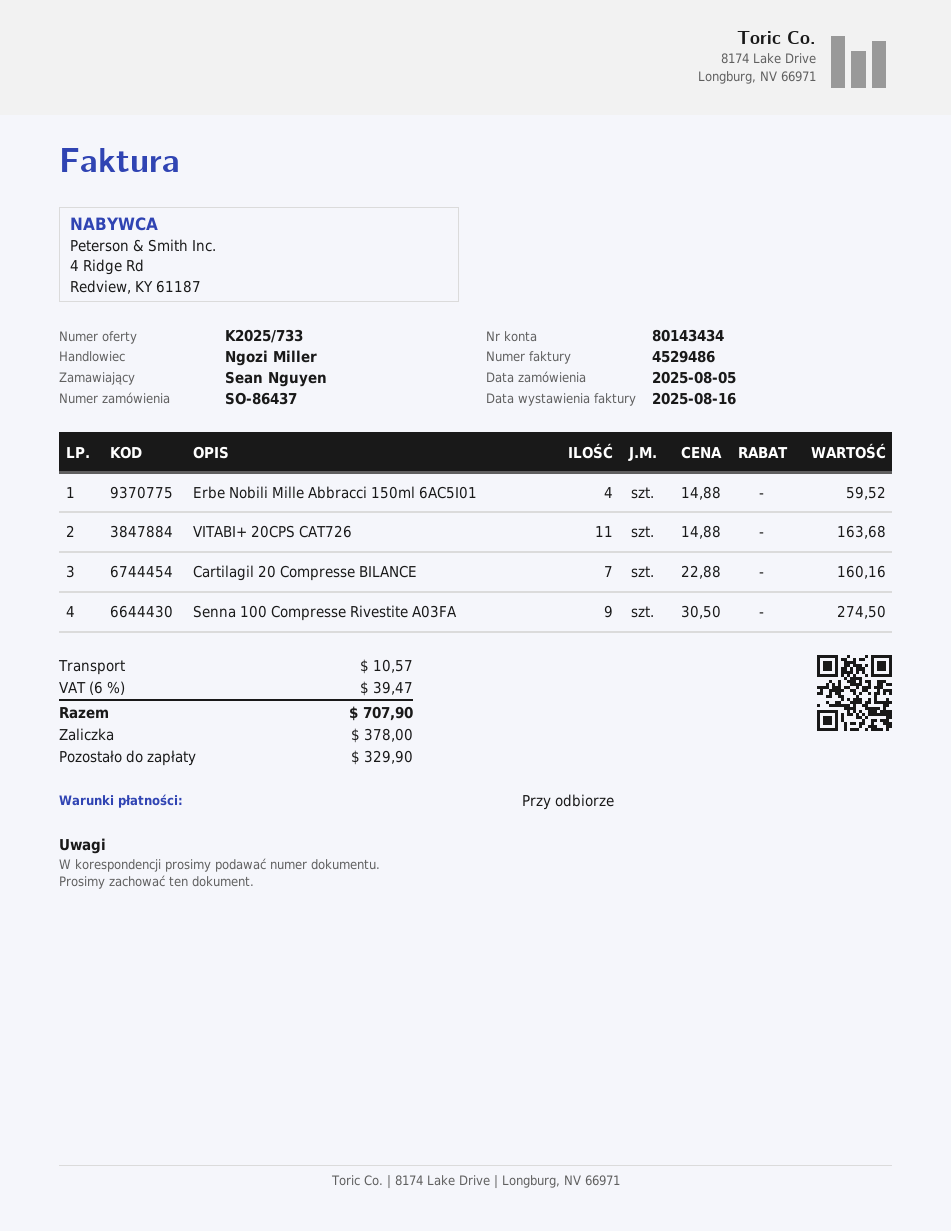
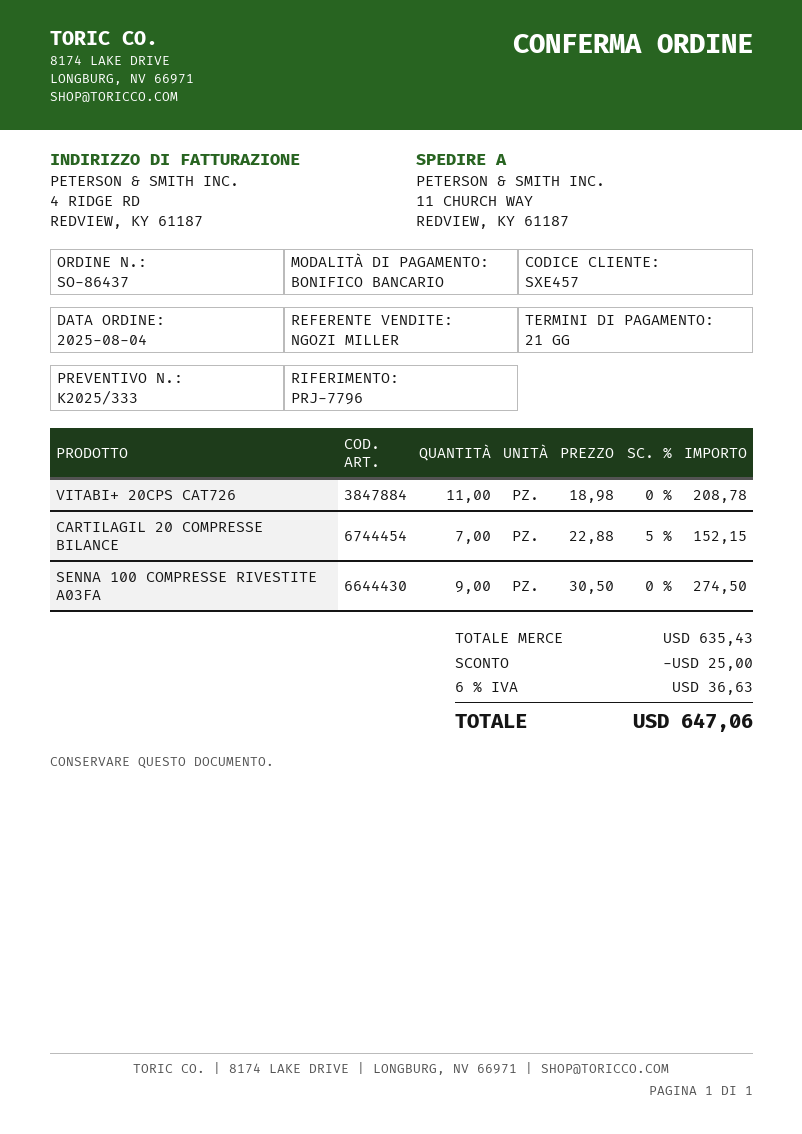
quote number: K2025/733 -> K2025/333
order date: 2025-08-05 -> 2025-08-04
payment terms: on receipt -> 21 days
Erbe Nobili Mille Abbracci 150ml 6AC5I01: 4 x 14.88 = 59.52 -> none
VITABI+ 20CPS CAT726: 11 x 14.88 = 163.68 -> 11 x 18.98 = 208.78
Cartilagil 20 Compresse BILANCE: 7 x 22.88 = 160.16 -> 7 x 22.88 - 5% = 152.15
discount: none -> 25.00
shipping: 10.57 -> none
tax: 6% = 39.47 -> 6% = 36.63
total: 707.90 -> 647.06

